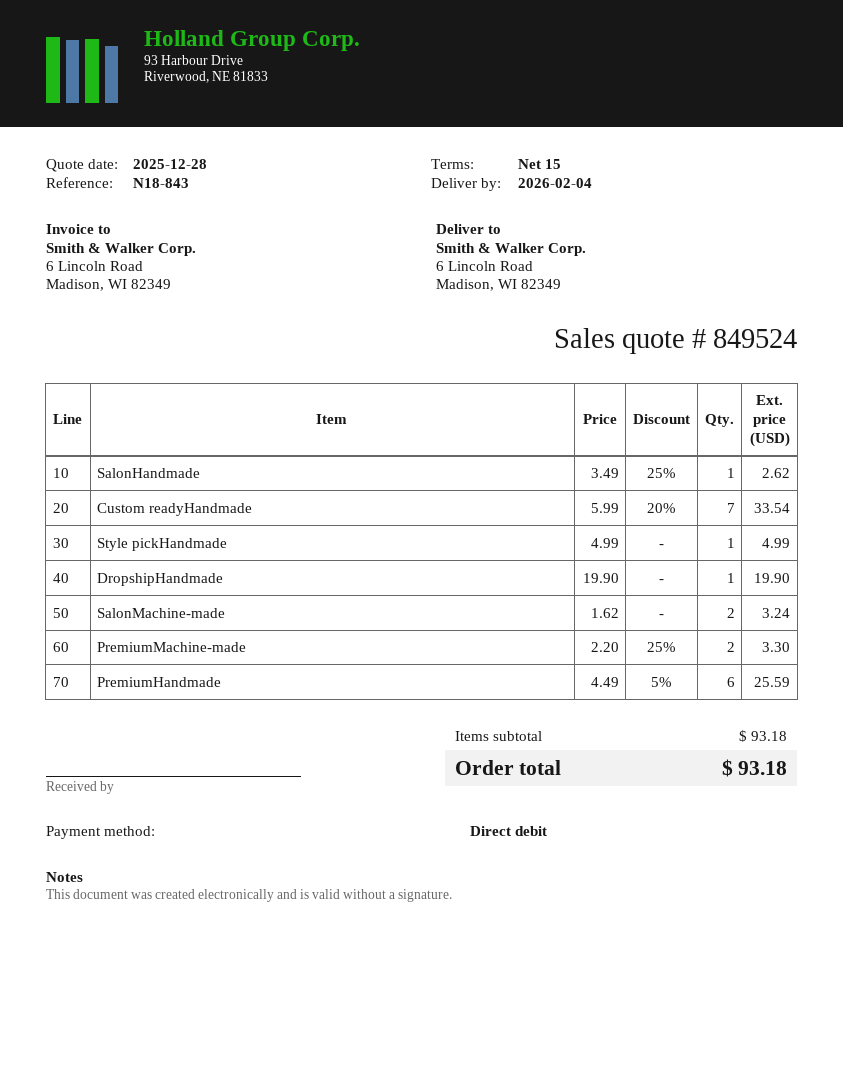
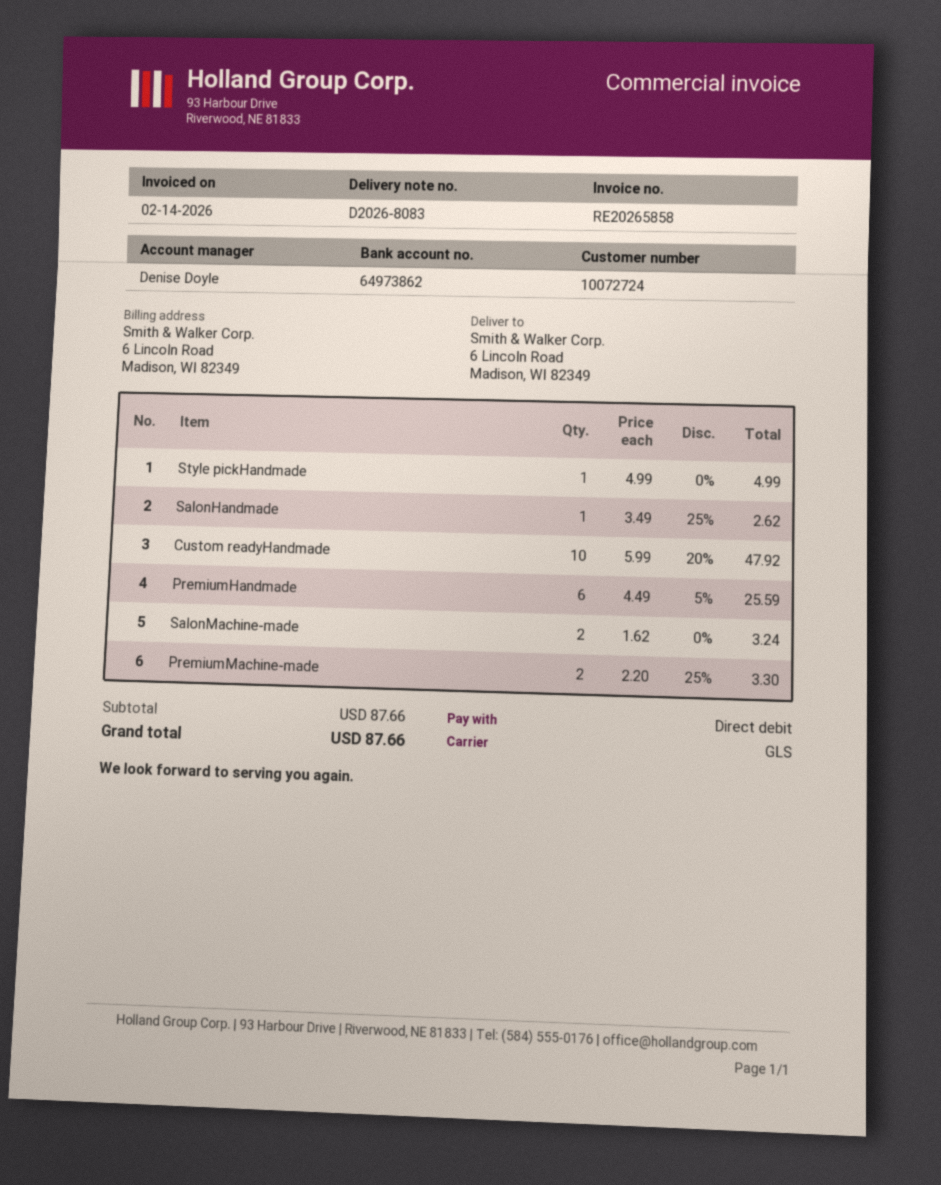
Custom readyHandmade: 7 x 5.99 - 20% = 33.54 -> 10 x 5.99 - 20% = 47.92
DropshipHandmade: 1 x 19.90 = 19.90 -> none
subtotal: 93.18 -> 87.66
total: 93.18 -> 87.66

